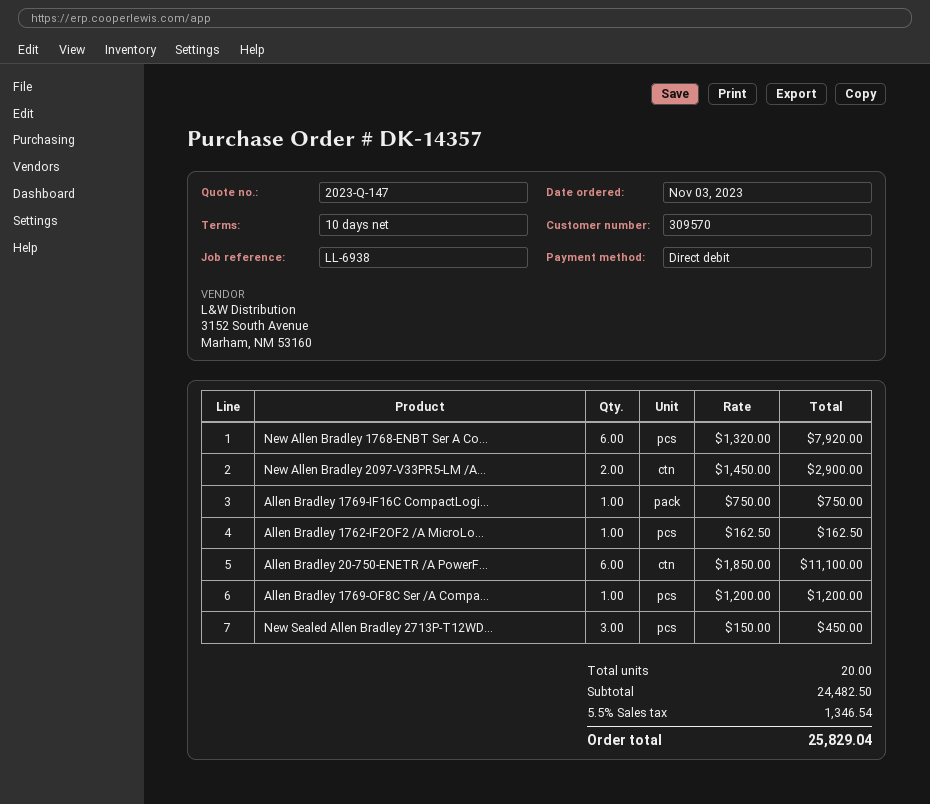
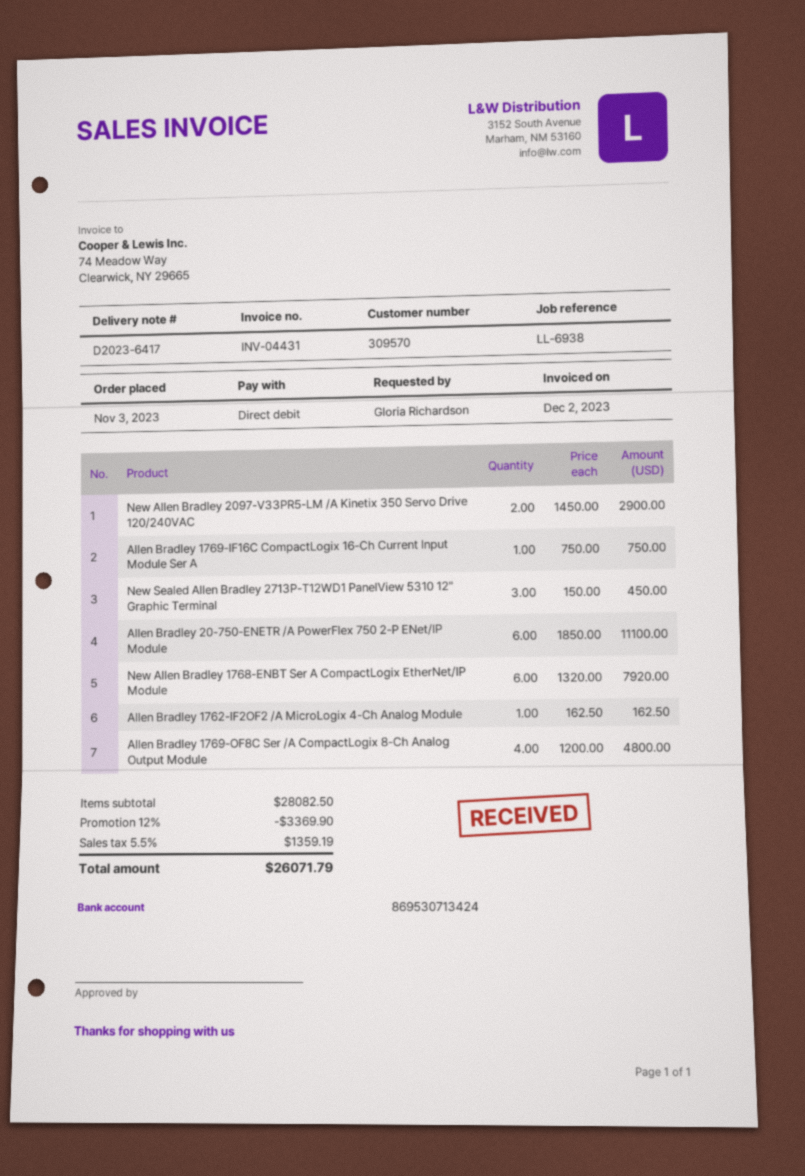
Allen Bradley 1769-OF8C Ser /A Compa...: 1 x 1200.00 = 1200.00 -> 4 x 1200.00 = 4800.00
subtotal: 24482.50 -> 28082.50
discount: none -> 12% = 3369.90
tax: 5.5% = 1346.54 -> 5.5% = 1359.19
total: 25829.04 -> 26071.79

